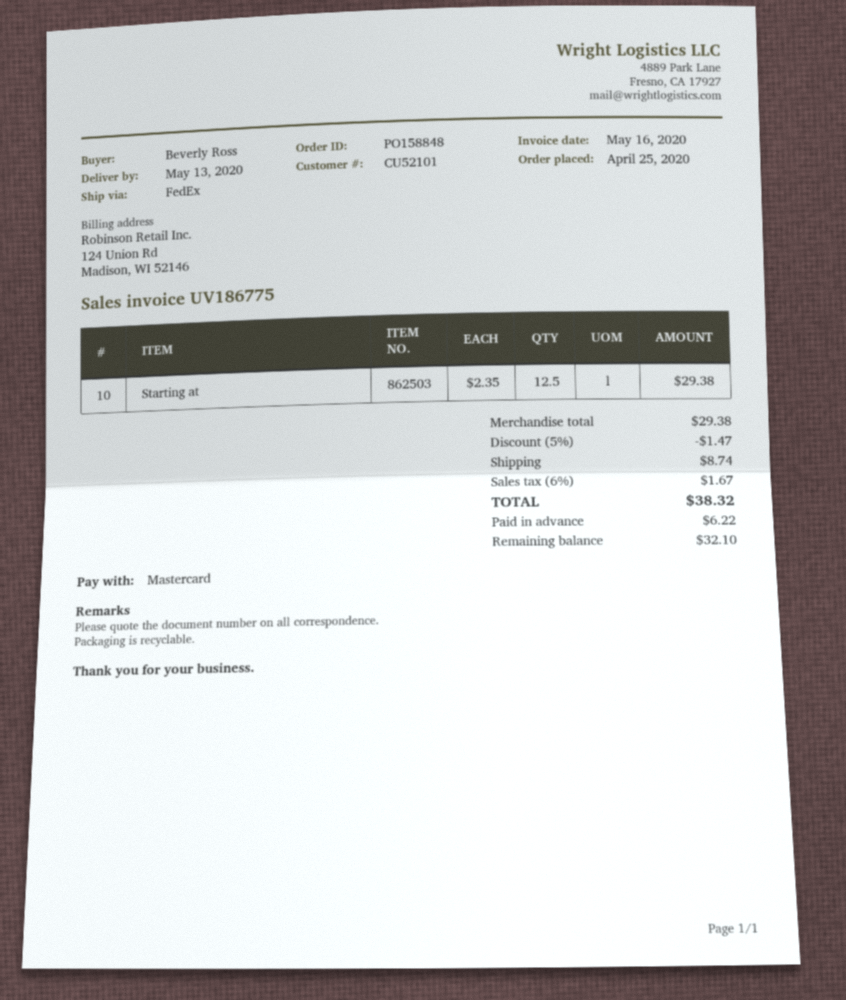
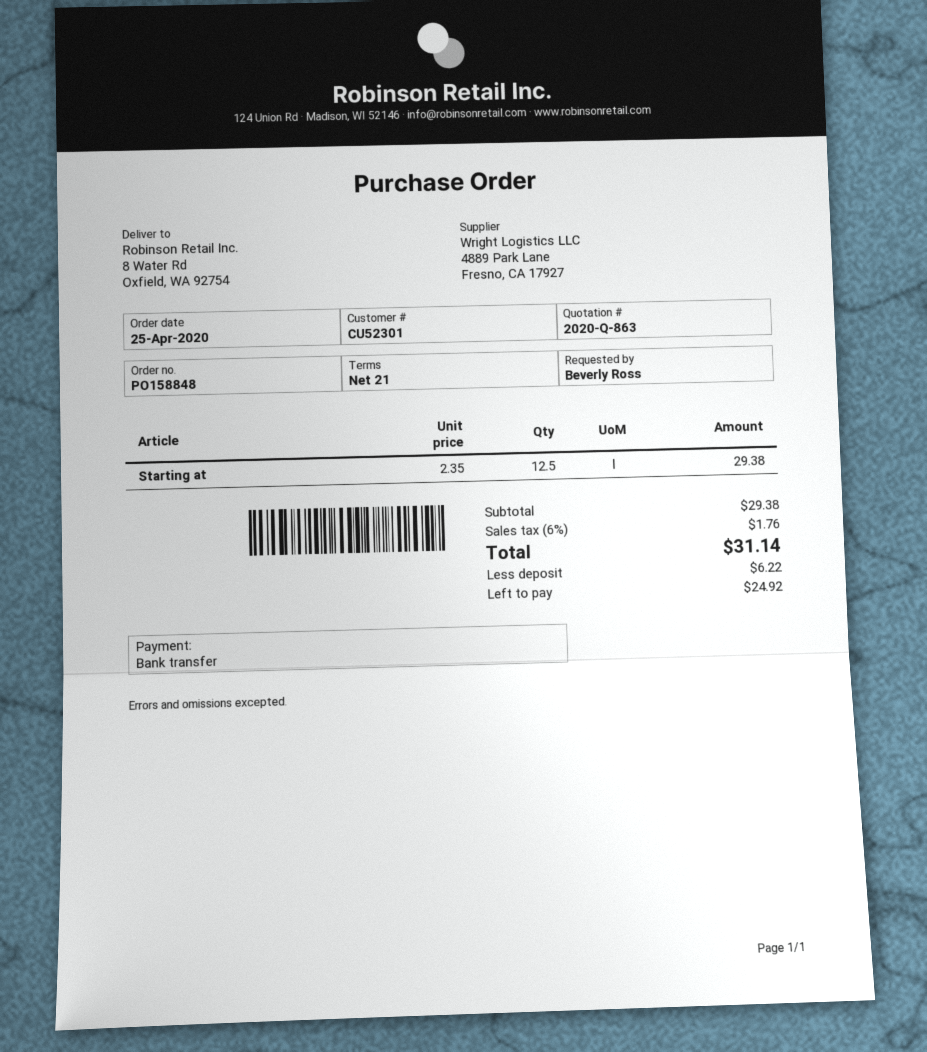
customer number: CU52101 -> CU52301
payment method: Mastercard -> bank transfer
discount: 5% = 1.47 -> none
shipping: 8.74 -> none
tax: 6% = 1.67 -> 6% = 1.76
total: 38.32 -> 31.14
balance: 32.10 -> 24.92

